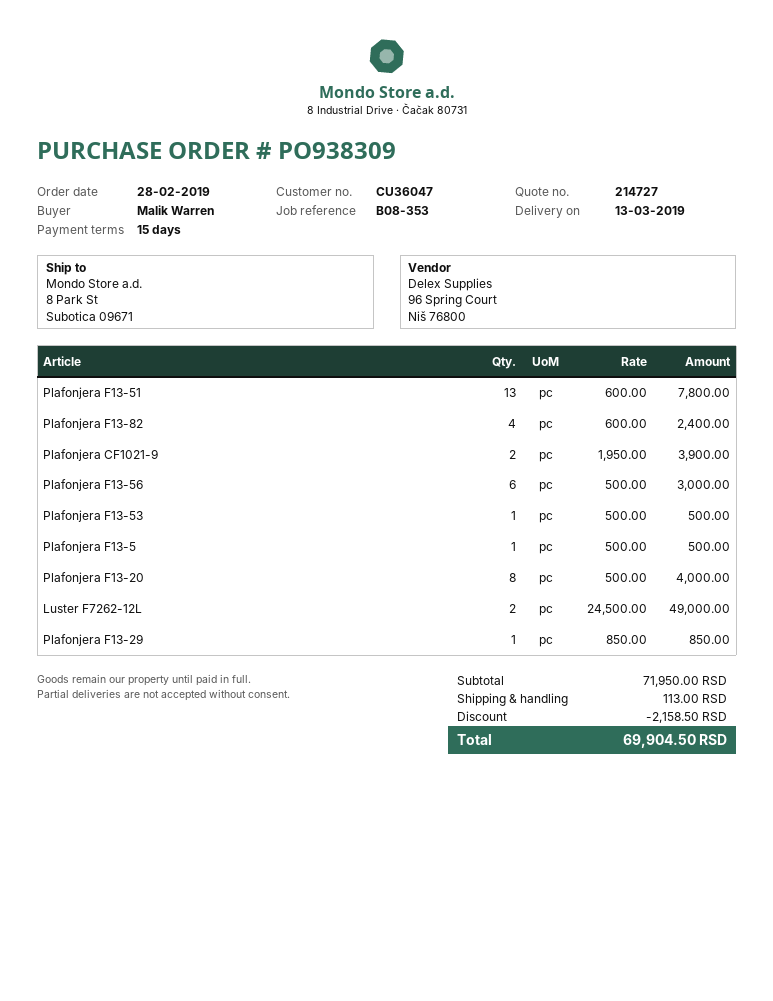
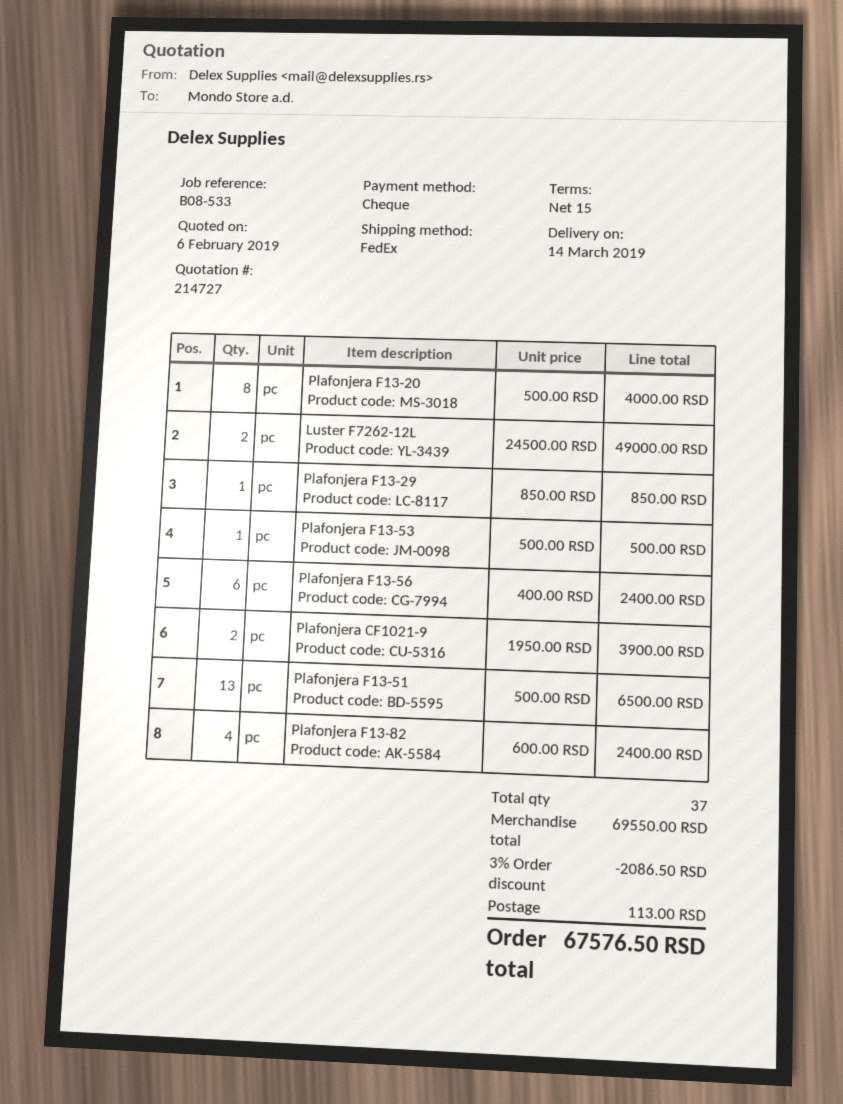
delivery date: 2019-03-13 -> 2019-03-14
reference: B08-353 -> B08-533
Plafonjera F13-51: 13 x 600.00 = 7800.00 -> 13 x 500.00 = 6500.00
Plafonjera F13-56: 6 x 500.00 = 3000.00 -> 6 x 400.00 = 2400.00
Plafonjera F13-5: 1 x 500.00 = 500.00 -> none
subtotal: 71950.00 -> 69550.00
discount: 2158.50 -> 2086.50
total: 69904.50 -> 67576.50

